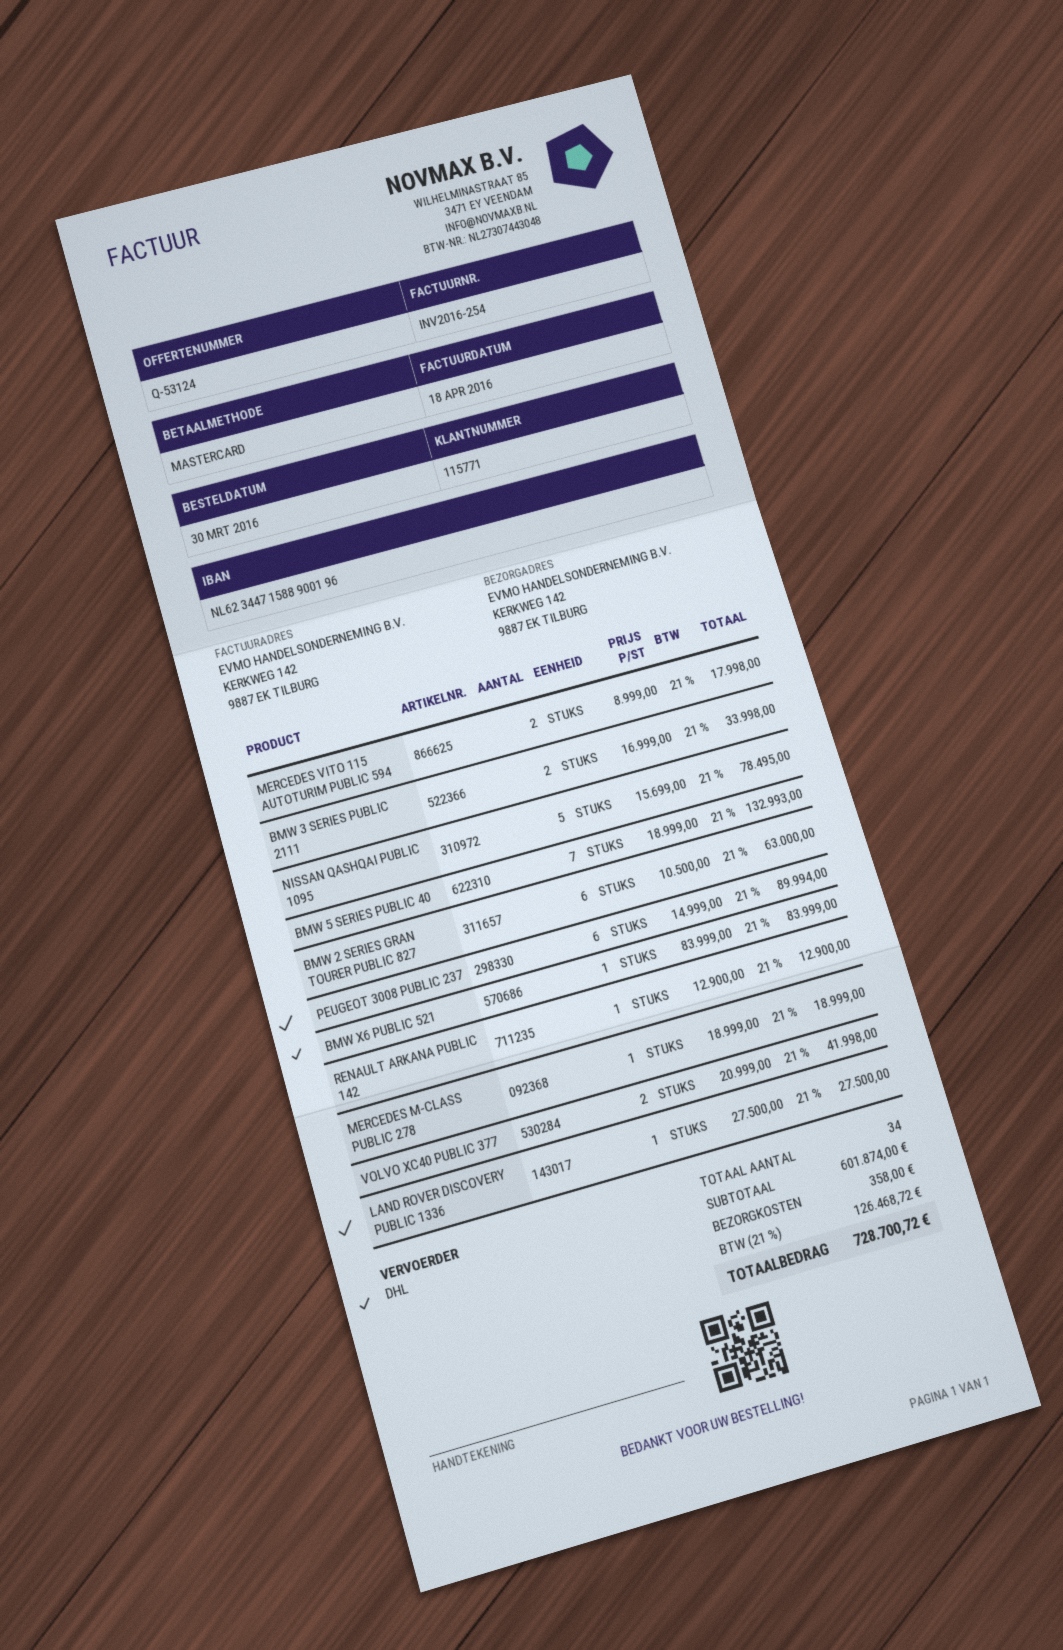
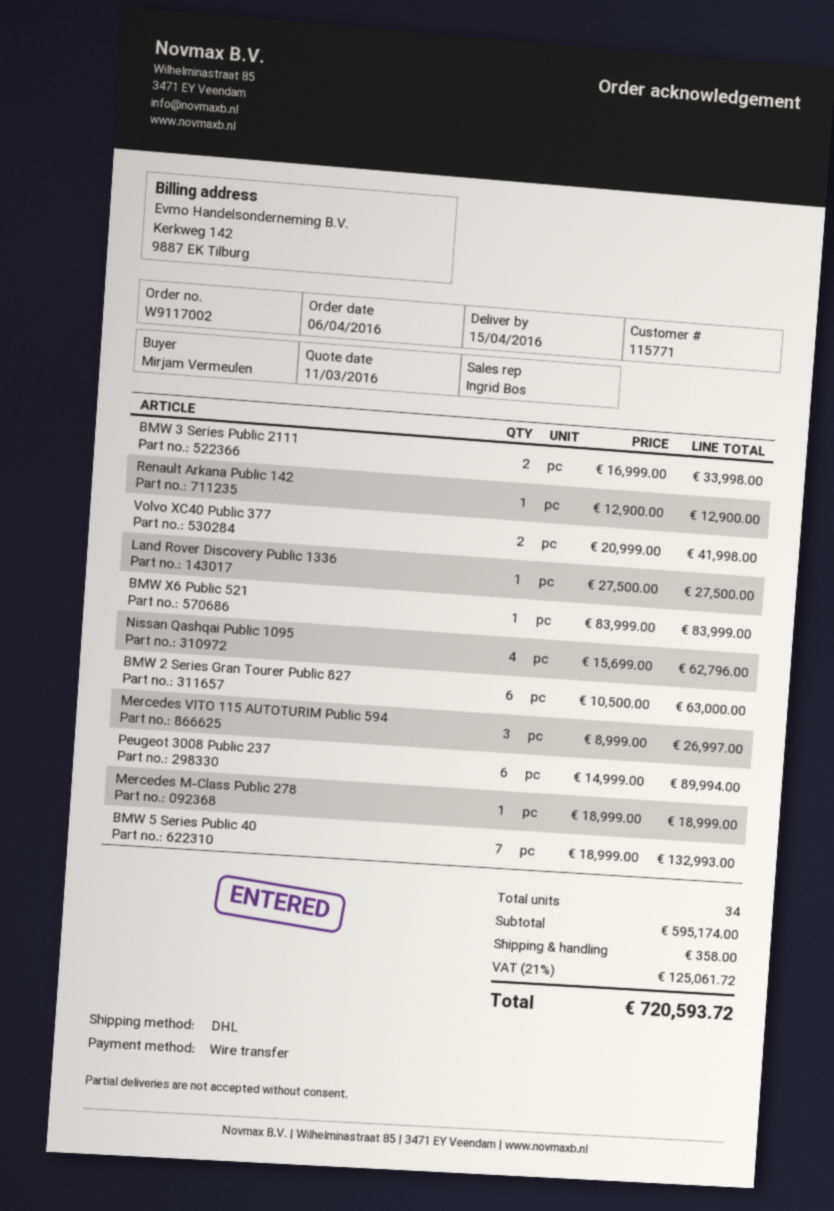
order date: 2016-03-30 -> 2016-04-06
payment method: Mastercard -> bank transfer
MERCEDES VITO 115 AUTOTURIM PUBLIC 594: 2 x 8999.00 = 17998.00 -> 3 x 8999.00 = 26997.00
NISSAN QASHQAI PUBLIC 1095: 5 x 15699.00 = 78495.00 -> 4 x 15699.00 = 62796.00
subtotal: 601874.00 -> 595174.00
tax: 21% = 126468.72 -> 21% = 125061.72
total: 728700.72 -> 720593.72

